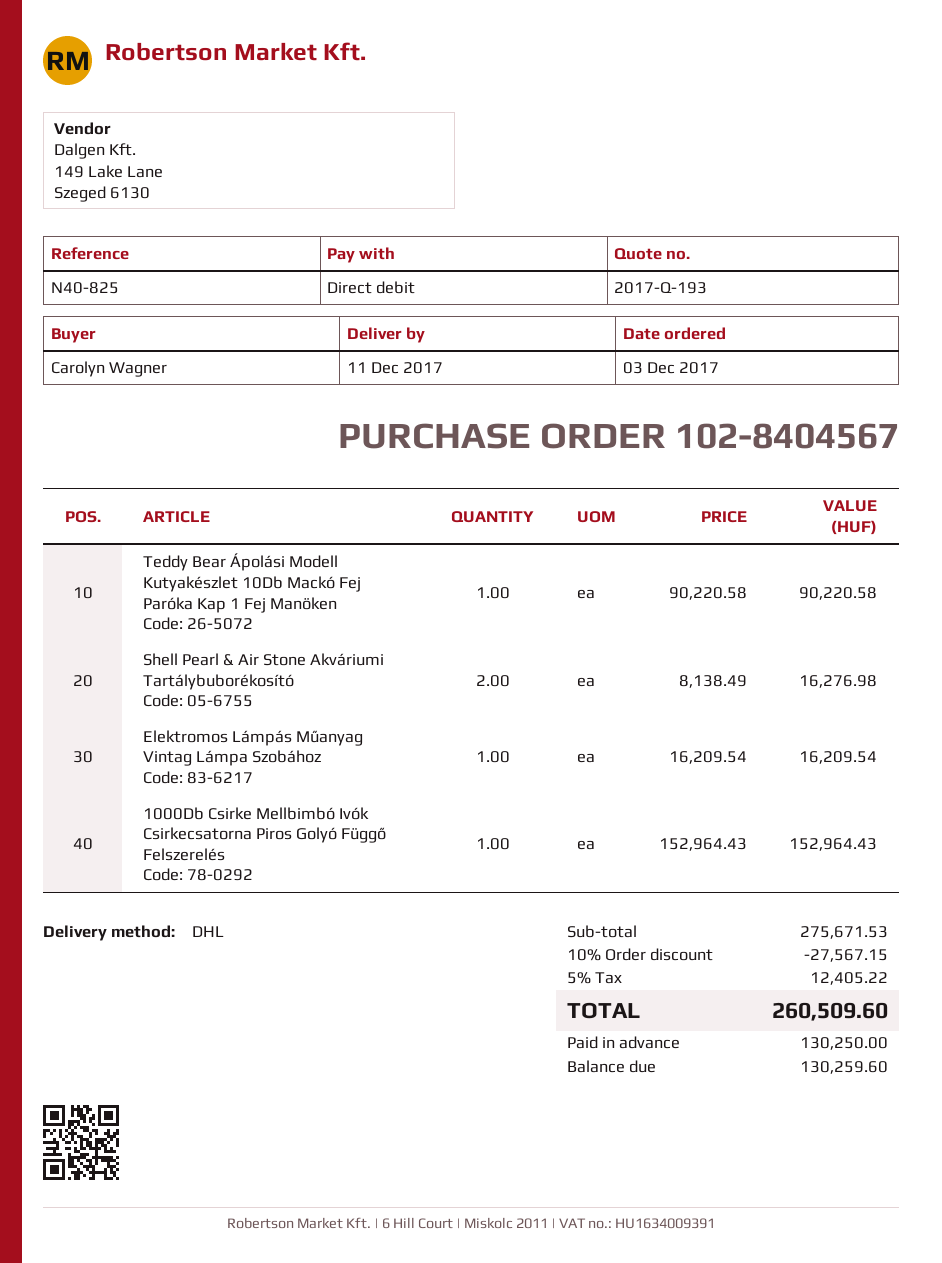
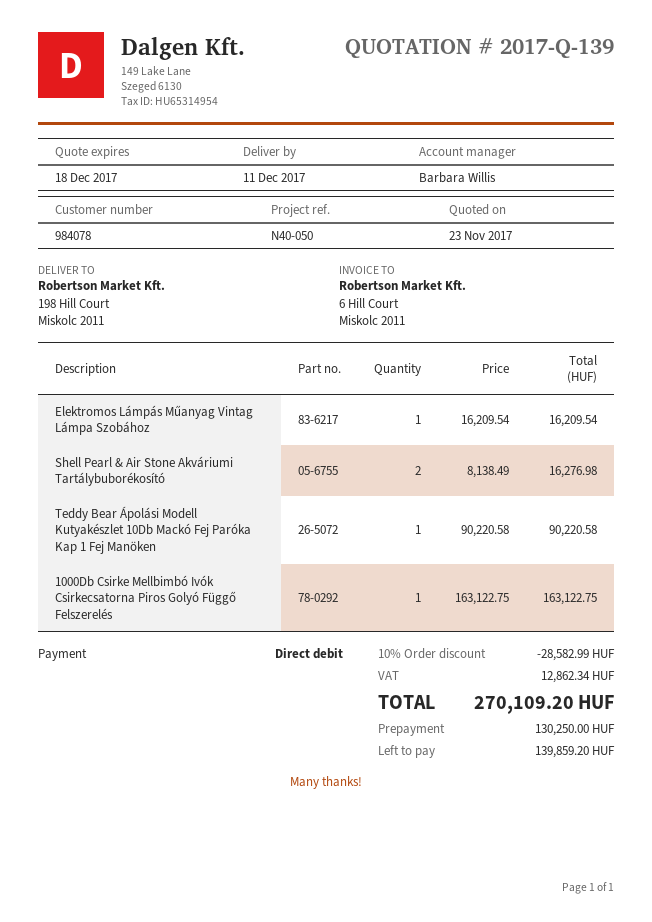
quote number: 2017-Q-193 -> 2017-Q-139
reference: N40-825 -> N40-050
1000Db Csirke Mellbimbó Ivók Csirkecsatorna Piros Golyó Függő Felszerelés: 1 x 152964.43 = 152964.43 -> 1 x 163122.75 = 163122.75
discount: 10% = 27567.15 -> 10% = 28582.99
tax: 12405.22 -> 12862.34
total: 260509.60 -> 270109.20
balance: 130259.60 -> 139859.20

